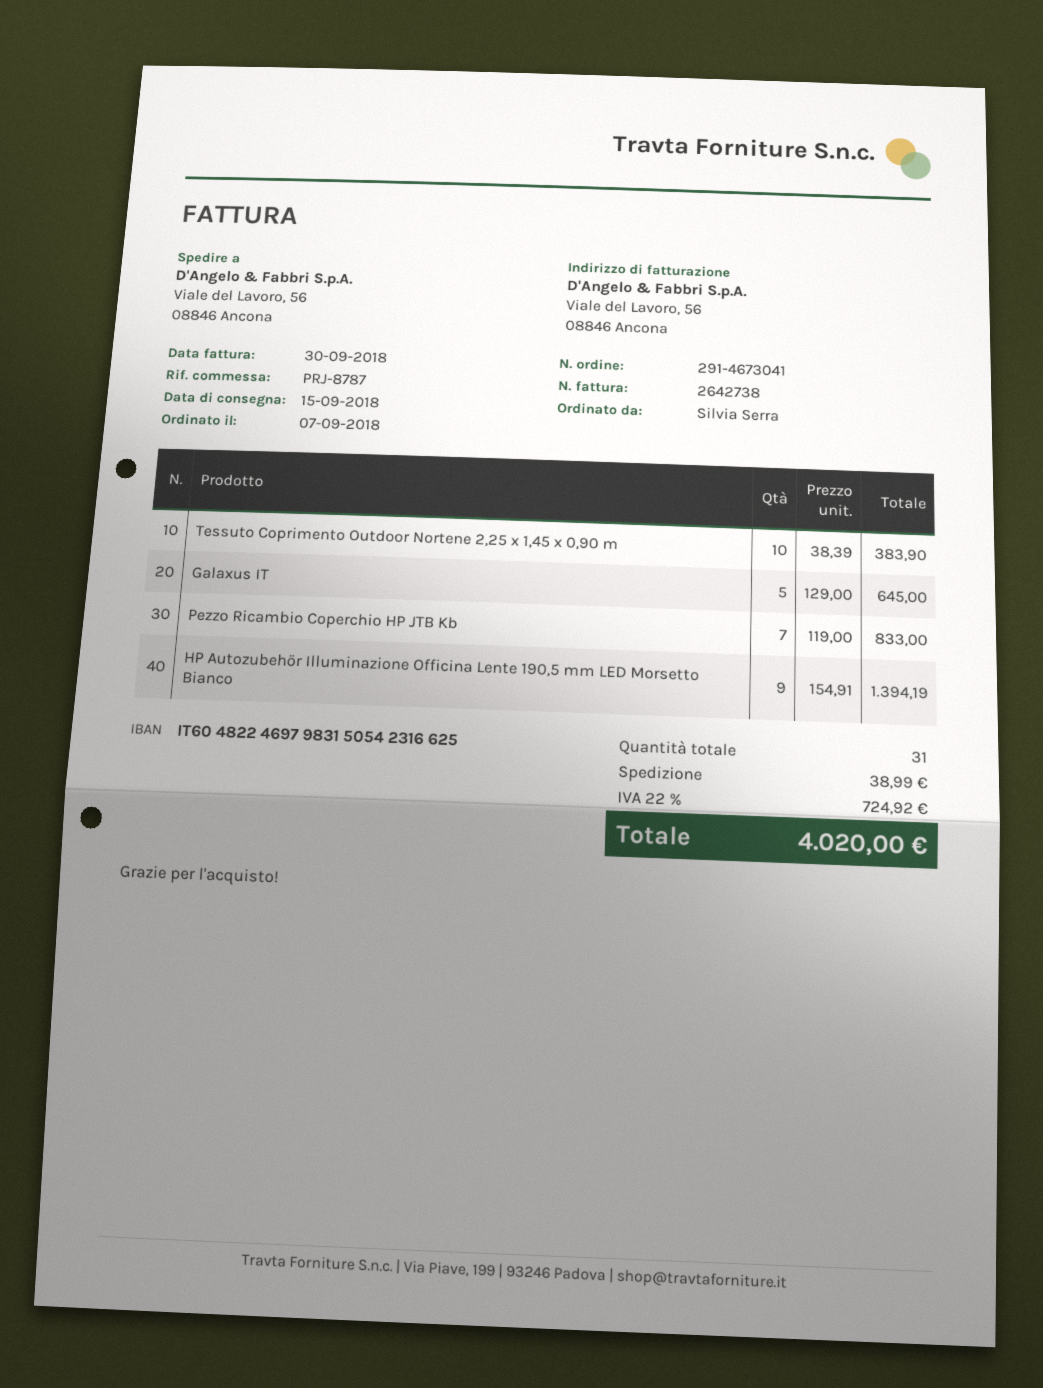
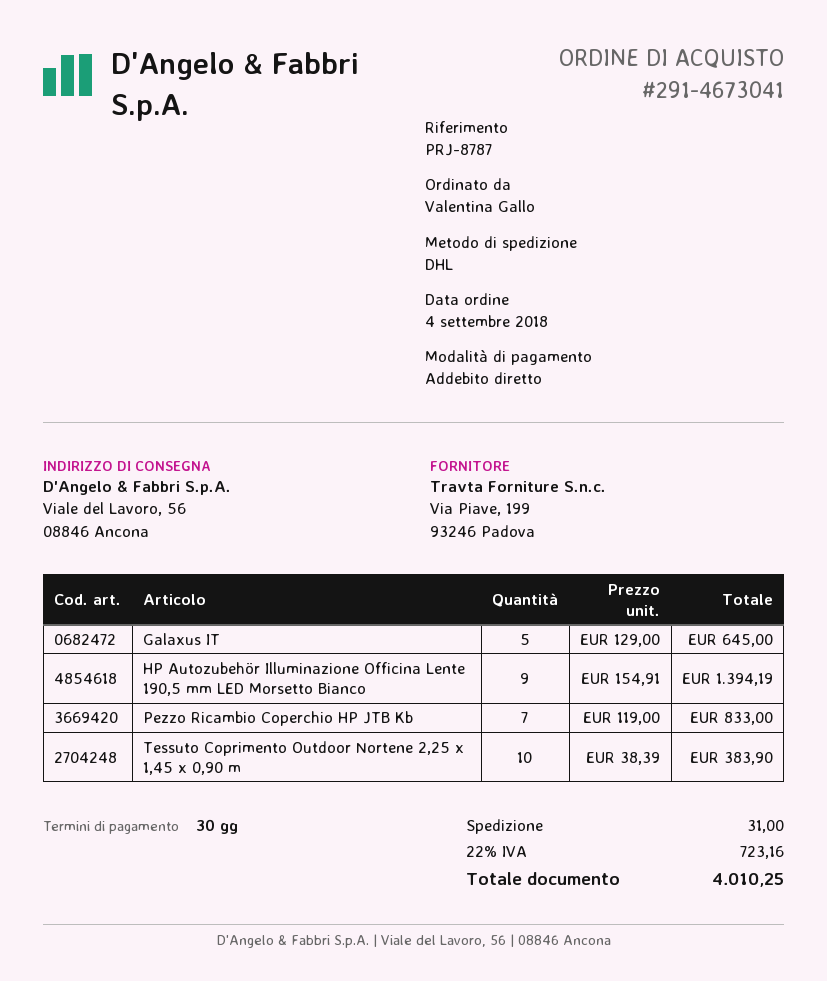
order date: 2018-09-07 -> 2018-09-04
ordered by: Silvia Serra -> Valentina Gallo
shipping: 38.99 -> 31.00
tax: 22% = 724.92 -> 22% = 723.16
total: 4020.00 -> 4010.25

